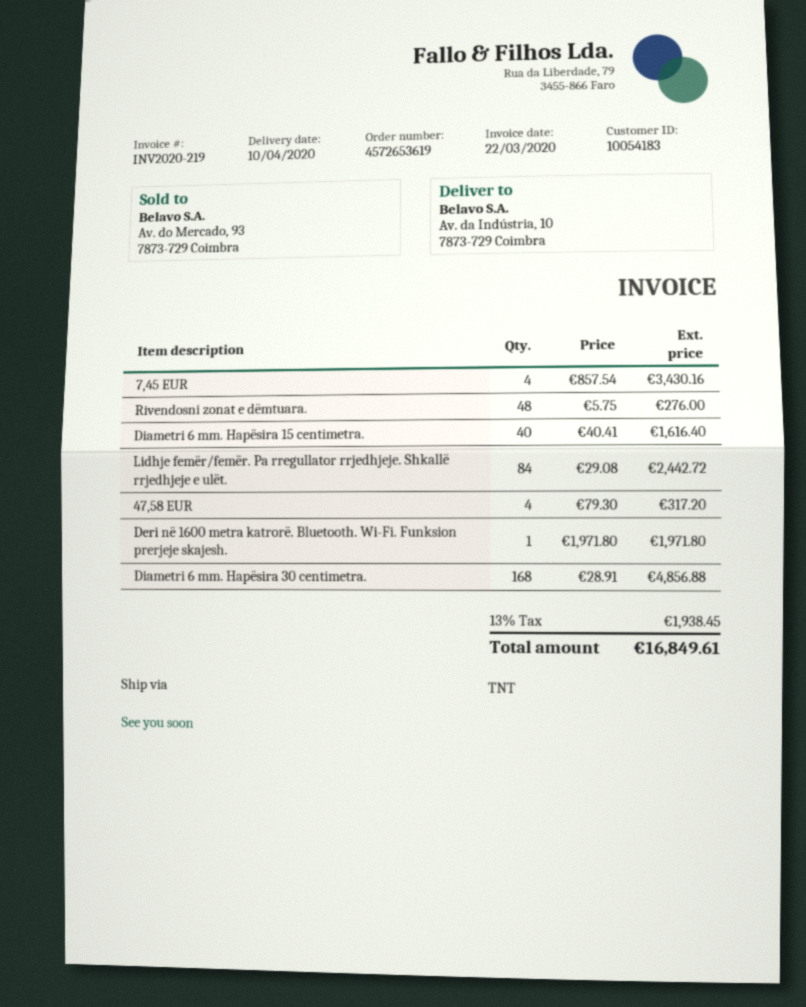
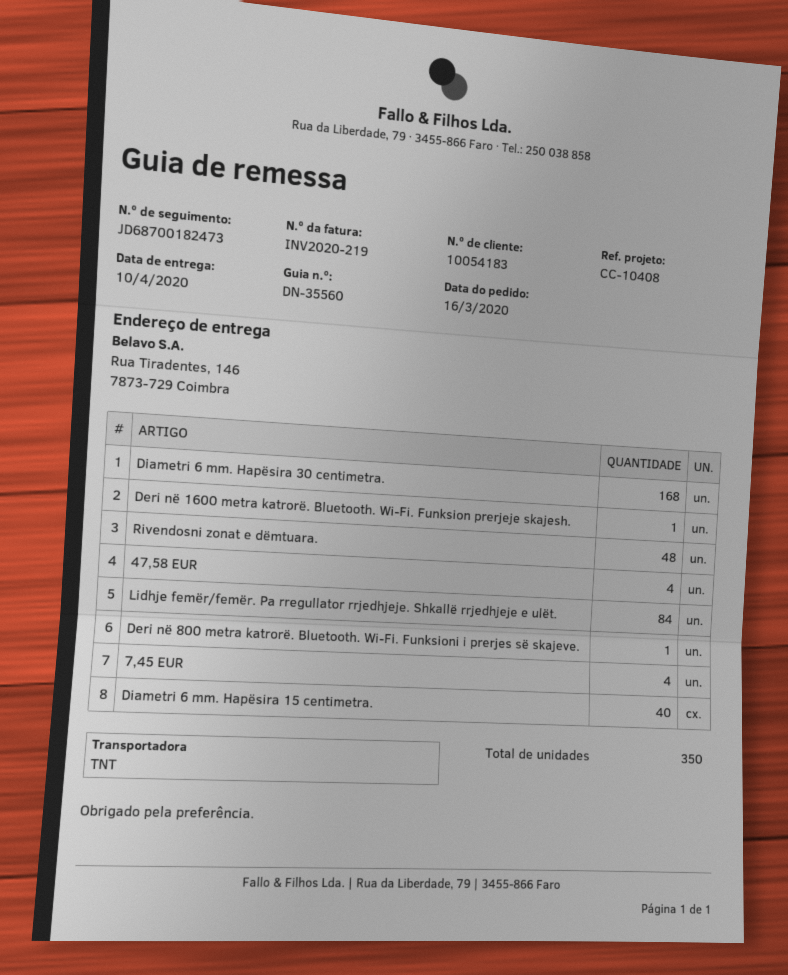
ship to: Av. da Indústria, 10, 7873-729 Coimbra -> Rua Tiradentes, 146, 7873-729 Coimbra
Deri në 800 metra katrorë. Bluetooth. Wi-Fi. Funksioni i prerjes së skajeve.: none -> 1

